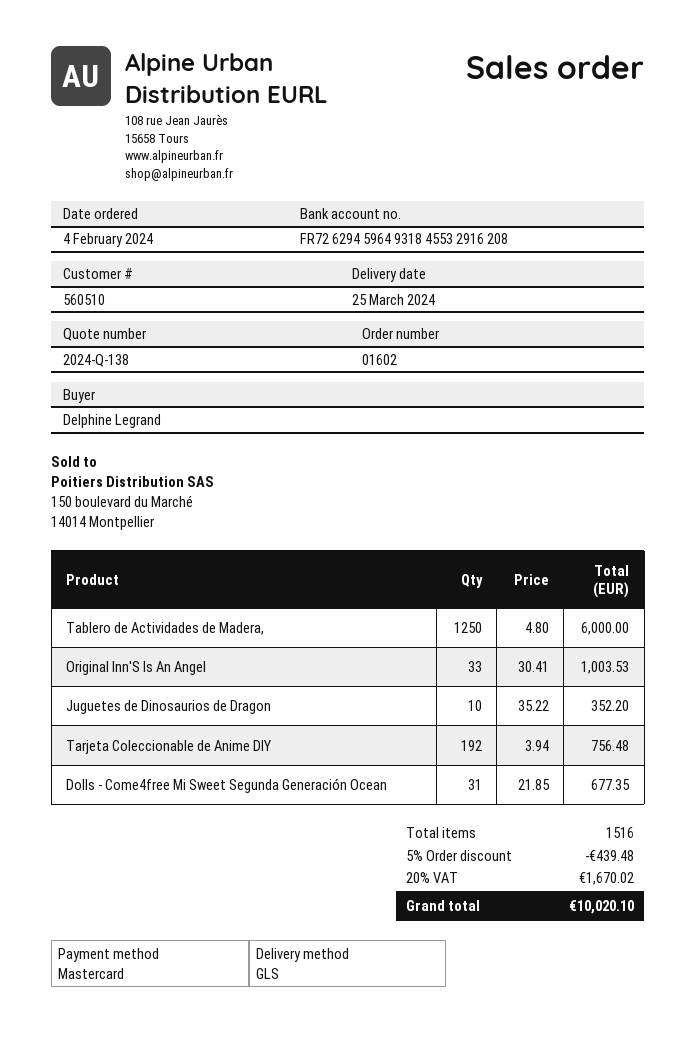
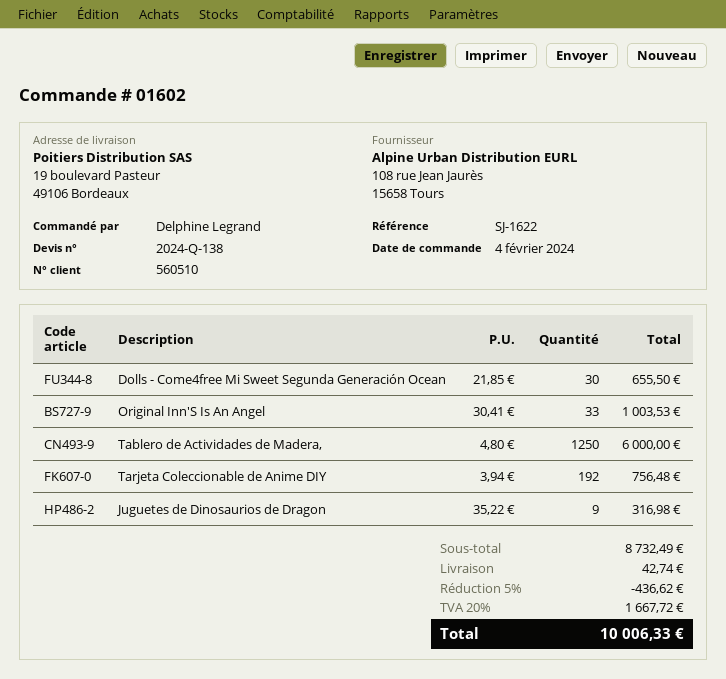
Juguetes de Dinosaurios de Dragon: 10 x 35.22 = 352.20 -> 9 x 35.22 = 316.98
Dolls - Come4free Mi Sweet Segunda Generación Ocean: 31 x 21.85 = 677.35 -> 30 x 21.85 = 655.50
discount: 5% = 439.48 -> 5% = 436.62
shipping: none -> 42.74
tax: 20% = 1670.02 -> 20% = 1667.72
total: 10020.10 -> 10006.33

